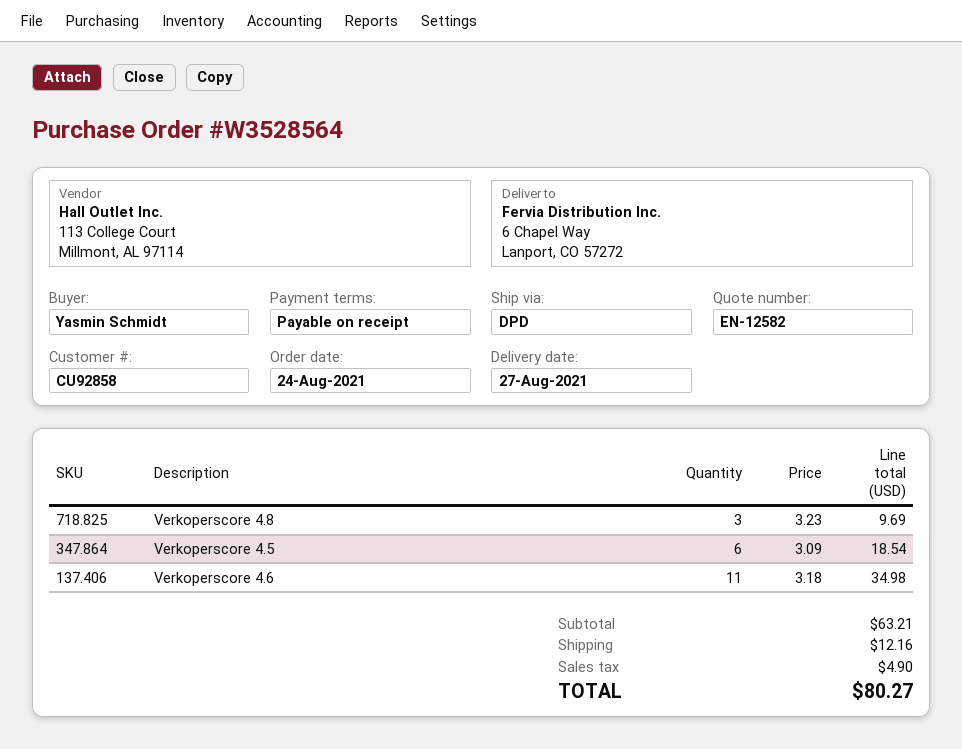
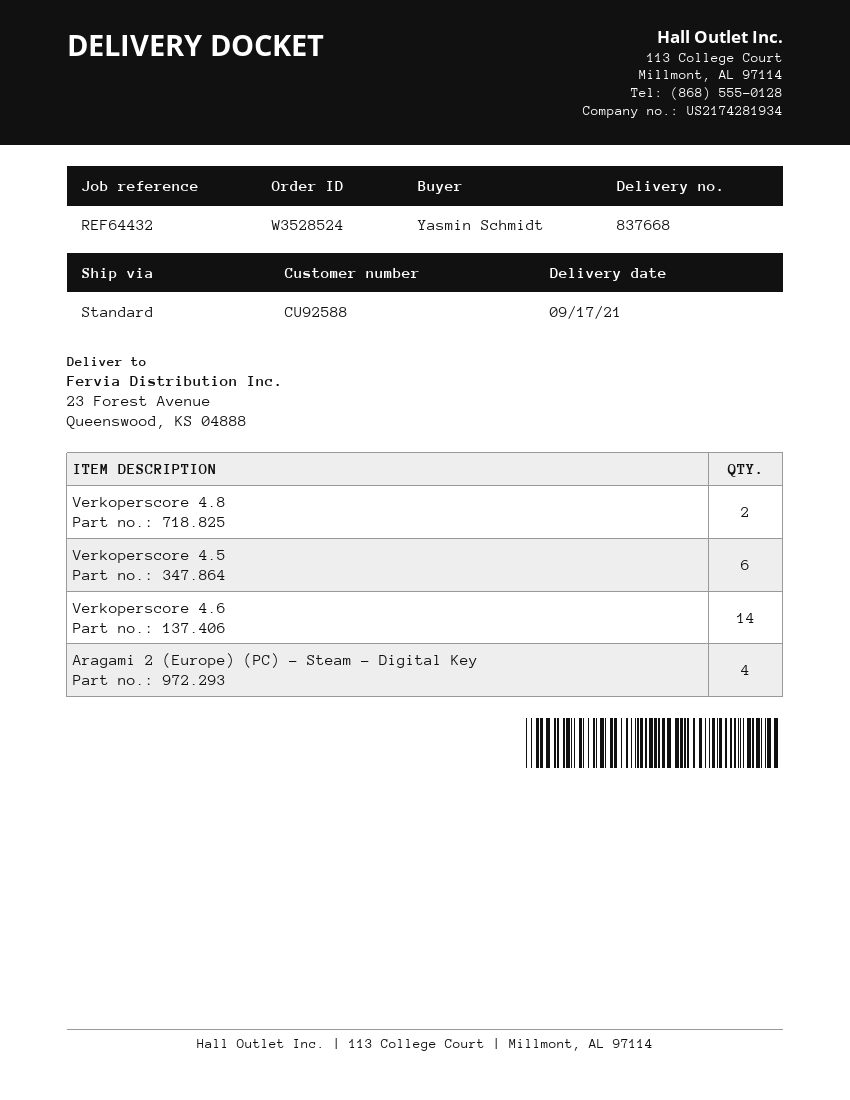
order number: W3528564 -> W3528524
delivery date: 2021-08-27 -> 2021-09-17
customer number: CU92858 -> CU92588
shipping method: DPD -> standard
ship to: 6 Chapel Way, Lanport, CO 57272 -> 23 Forest Avenue, Queenswood, KS 04888
Verkoperscore 4.8: 3 -> 2
Verkoperscore 4.6: 11 -> 14
Aragami 2 (Europe) (PC) - Steam - Digital Key: none -> 4

